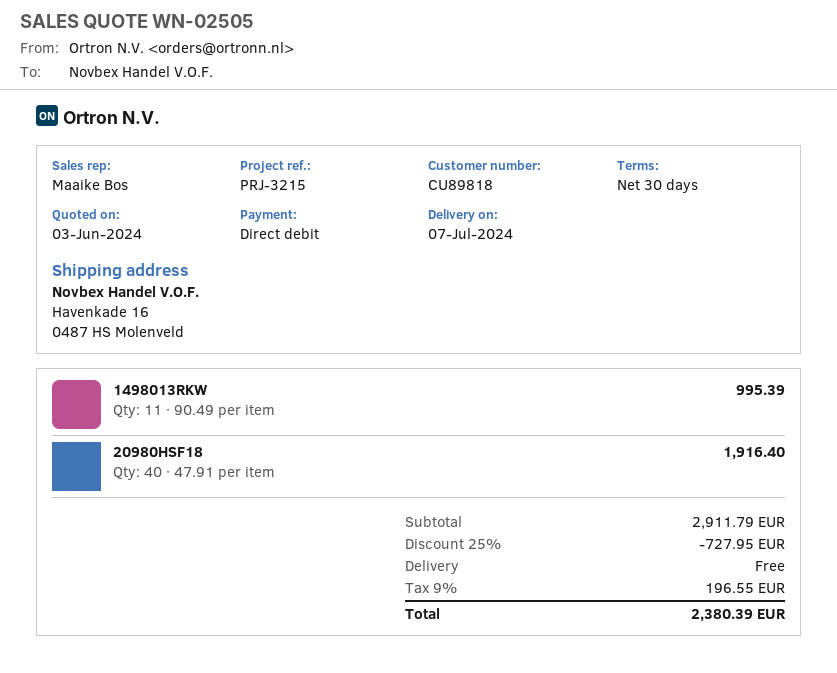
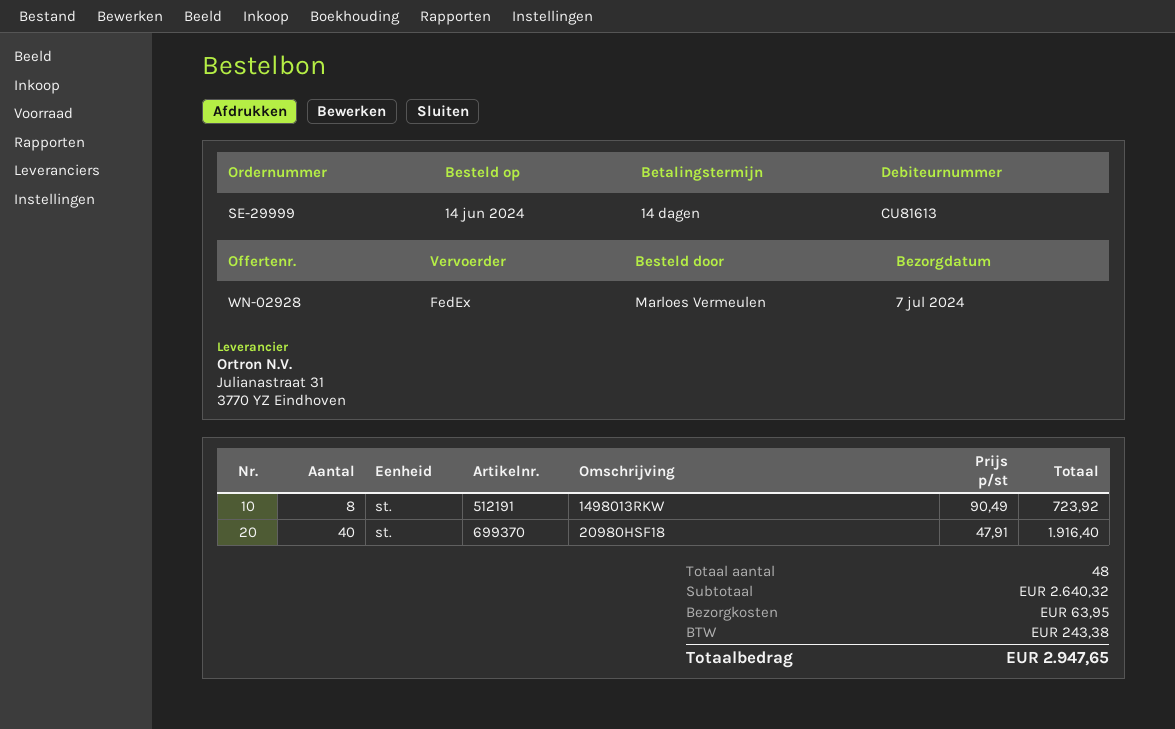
quote number: WN-02505 -> WN-02928
payment terms: 30 days -> 14 days
customer number: CU89818 -> CU81613
1498013RKW: 11 x 90.49 = 995.39 -> 8 x 90.49 = 723.92
subtotal: 2911.79 -> 2640.32
discount: 25% = 727.95 -> none
shipping: 0.00 -> 63.95
tax: 196.55 -> 243.38
total: 2380.39 -> 2947.65

